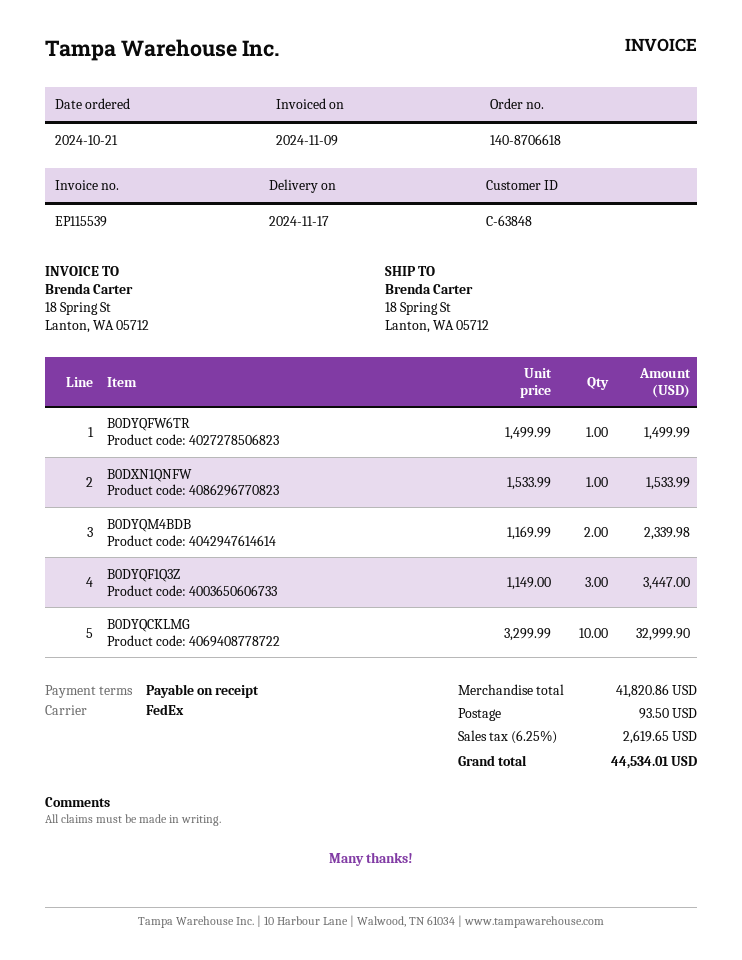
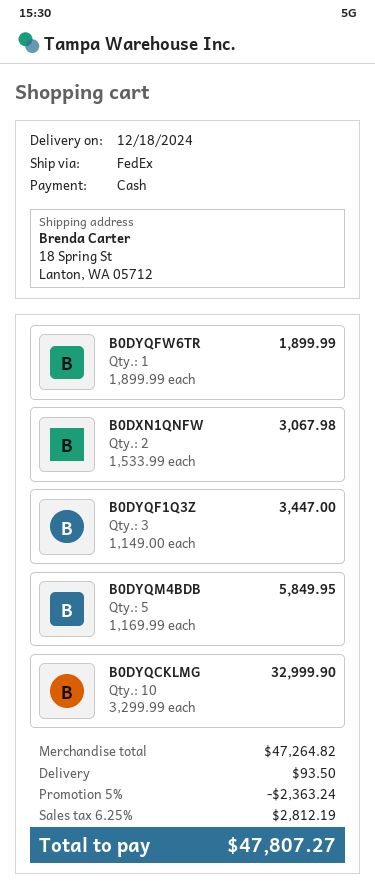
delivery date: 2024-11-17 -> 2024-12-18
B0DYQFW6TR: 1 x 1499.99 = 1499.99 -> 1 x 1899.99 = 1899.99
B0DXN1QNFW: 1 x 1533.99 = 1533.99 -> 2 x 1533.99 = 3067.98
B0DYQM4BDB: 2 x 1169.99 = 2339.98 -> 5 x 1169.99 = 5849.95
subtotal: 41820.86 -> 47264.82
discount: none -> 5% = 2363.24
tax: 6.25% = 2619.65 -> 6.25% = 2812.19
total: 44534.01 -> 47807.27

